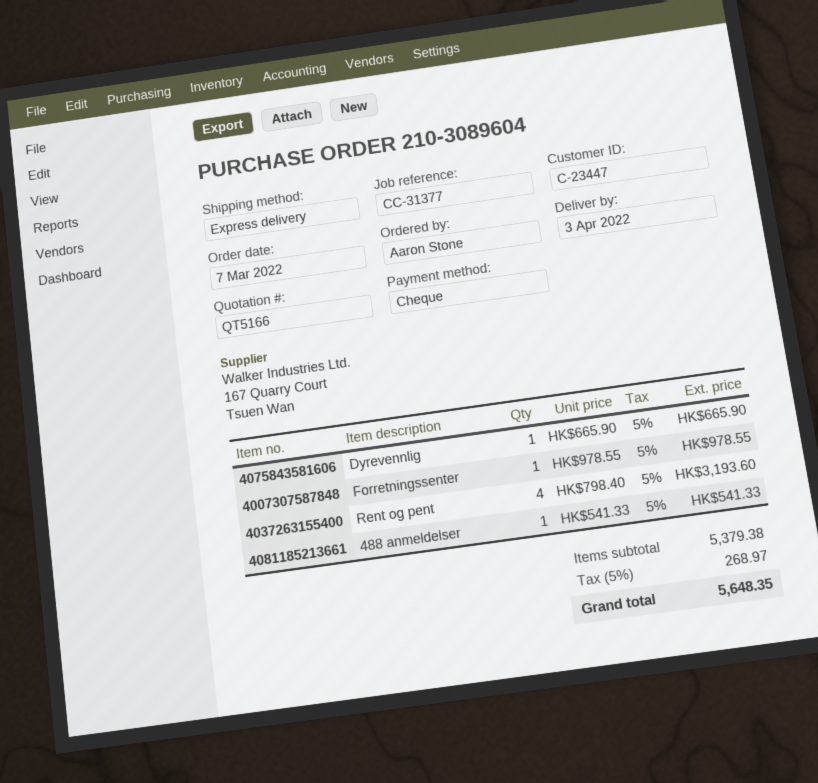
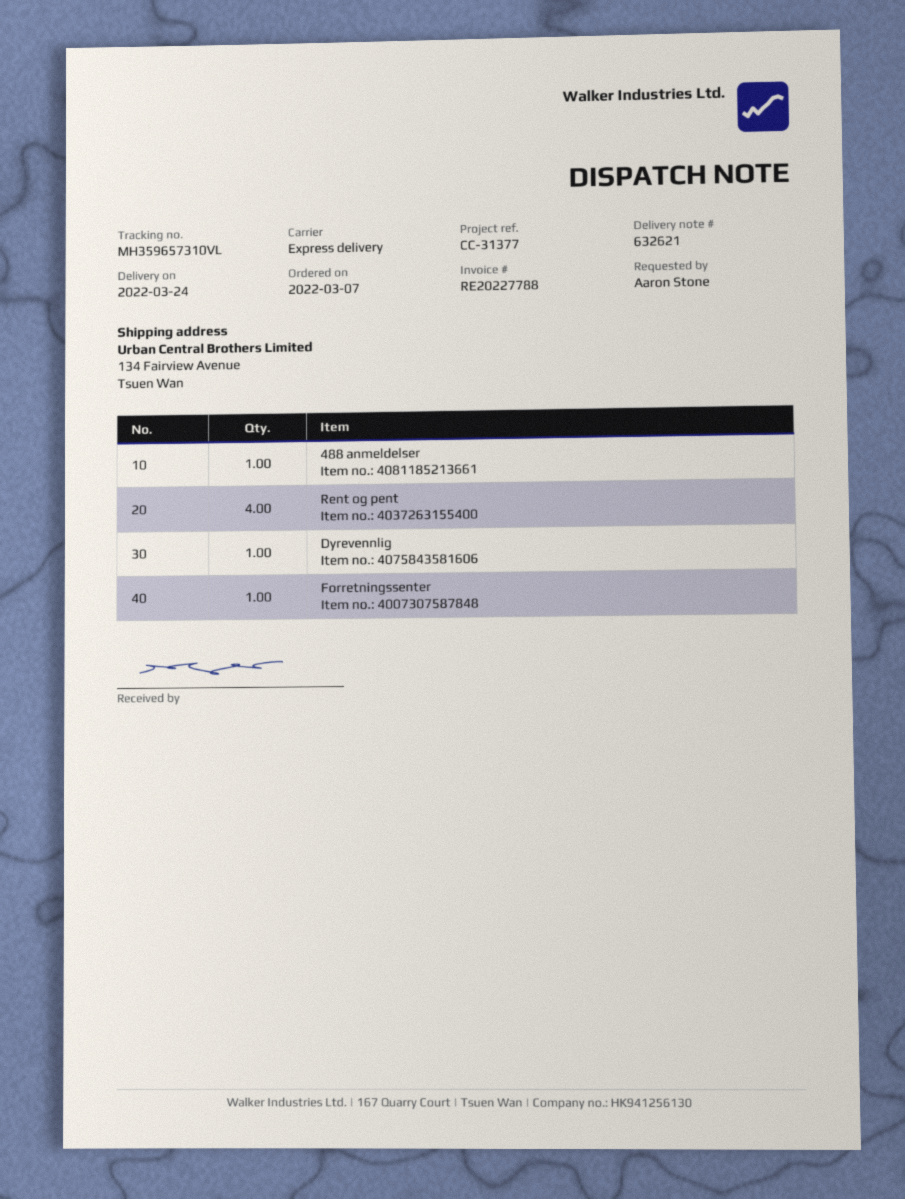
delivery date: 2022-04-03 -> 2022-03-24

